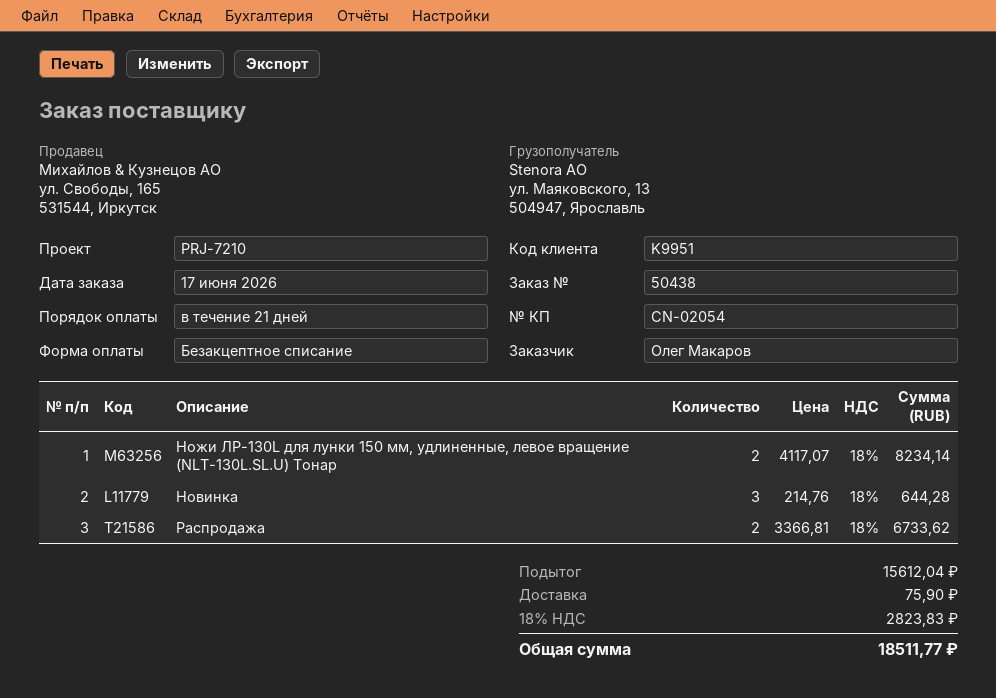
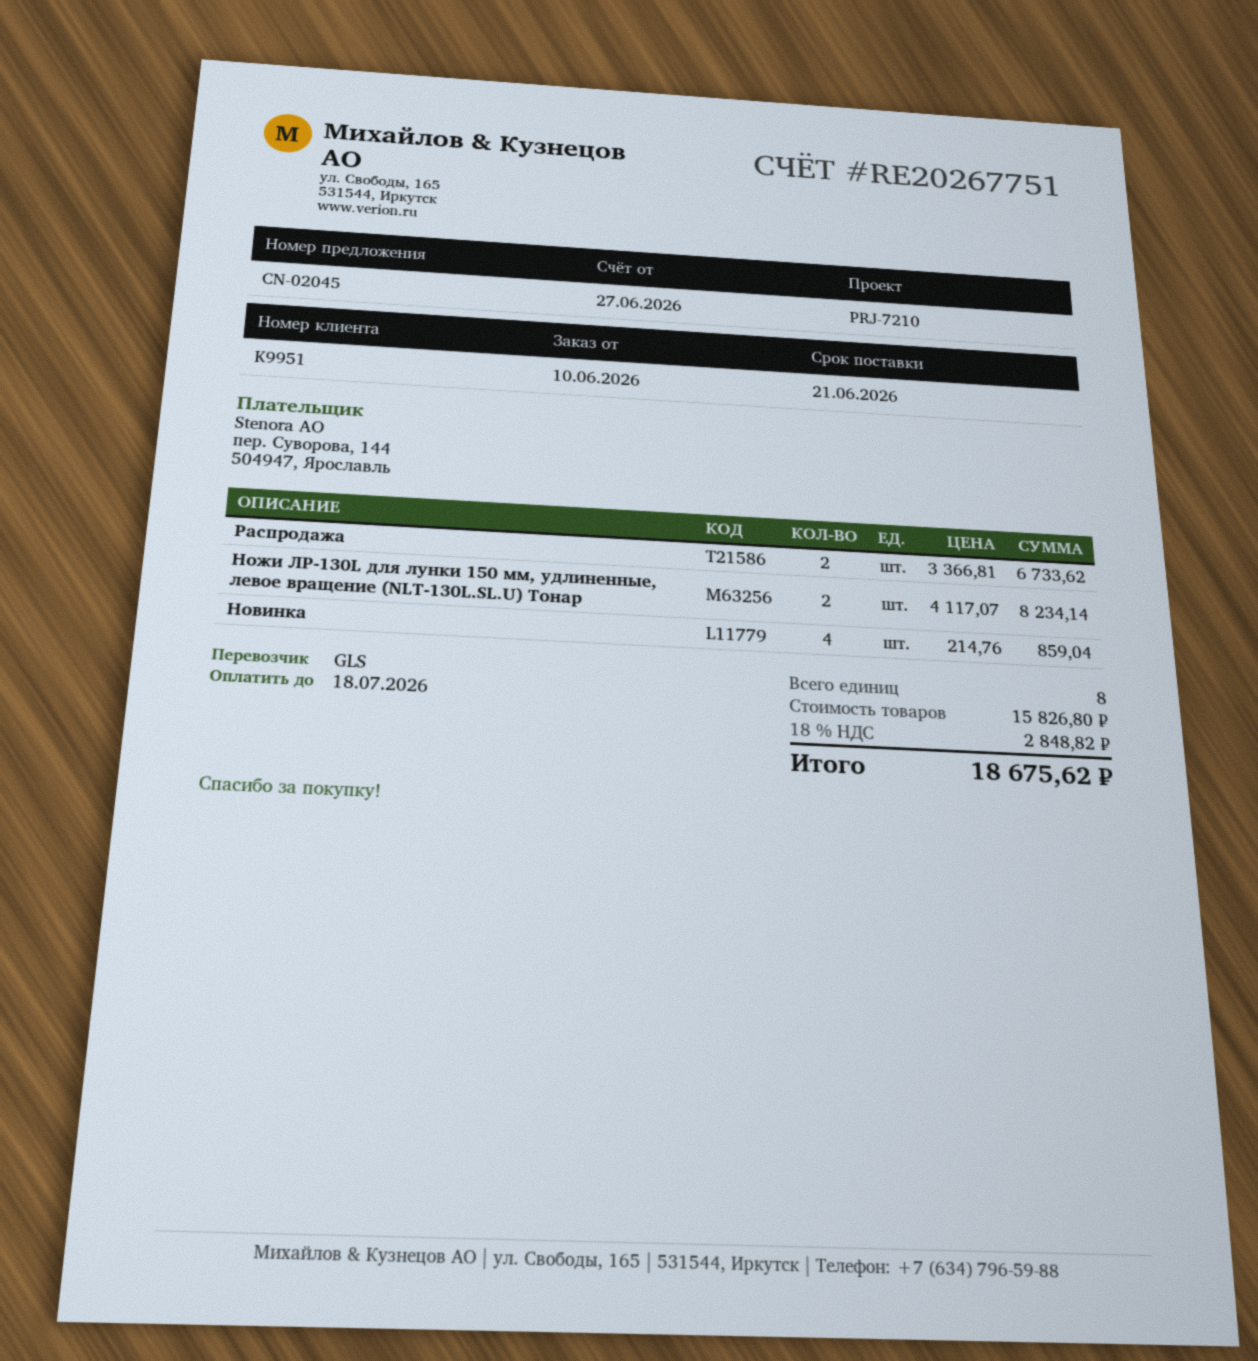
quote number: CN-02054 -> CN-02045
order date: 2026-06-17 -> 2026-06-10
Новинка: 3 x 214.76 = 644.28 -> 4 x 214.76 = 859.04
subtotal: 15612.04 -> 15826.80
shipping: 75.90 -> none
tax: 18% = 2823.83 -> 18% = 2848.82
total: 18511.77 -> 18675.62

